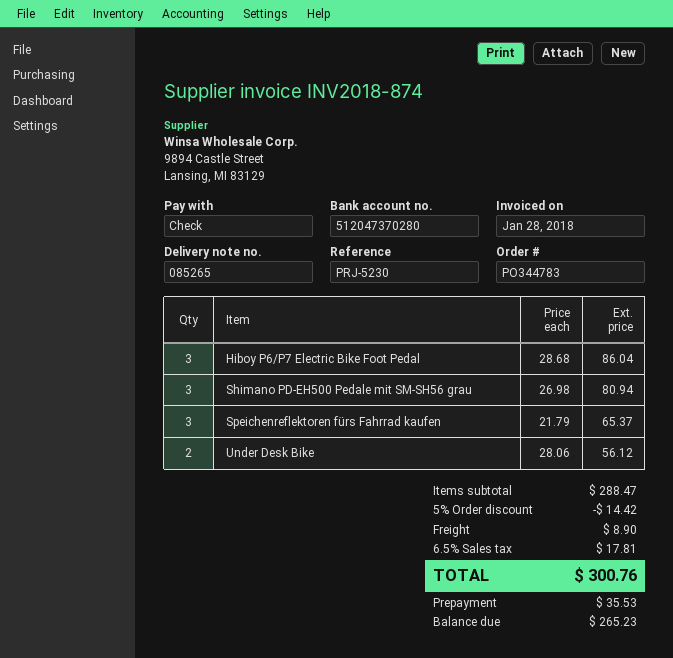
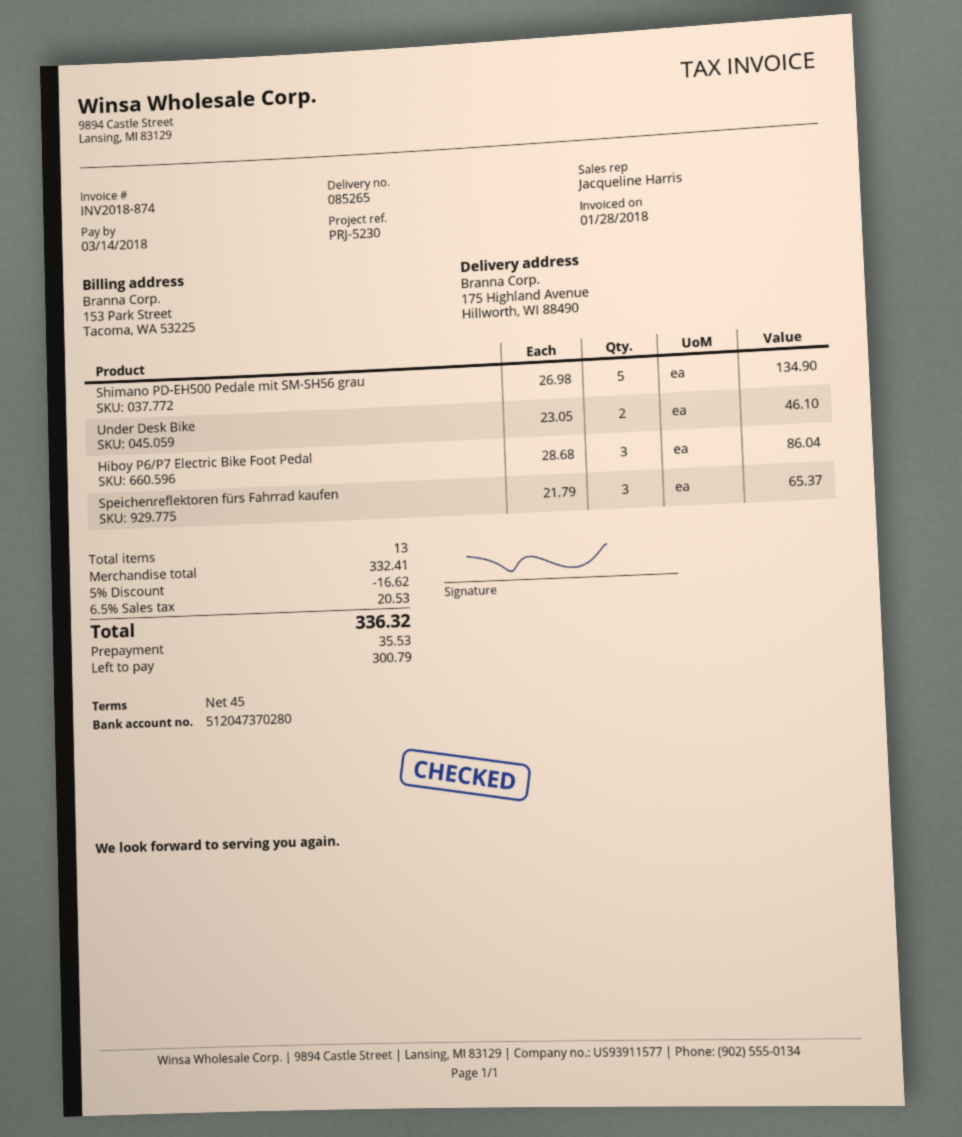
Shimano PD-EH500 Pedale mit SM-SH56 grau: 3 x 26.98 = 80.94 -> 5 x 26.98 = 134.90
Under Desk Bike: 2 x 28.06 = 56.12 -> 2 x 23.05 = 46.10
subtotal: 288.47 -> 332.41
discount: 5% = 14.42 -> 5% = 16.62
shipping: 8.90 -> none
tax: 6.5% = 17.81 -> 6.5% = 20.53
total: 300.76 -> 336.32
balance: 265.23 -> 300.79

